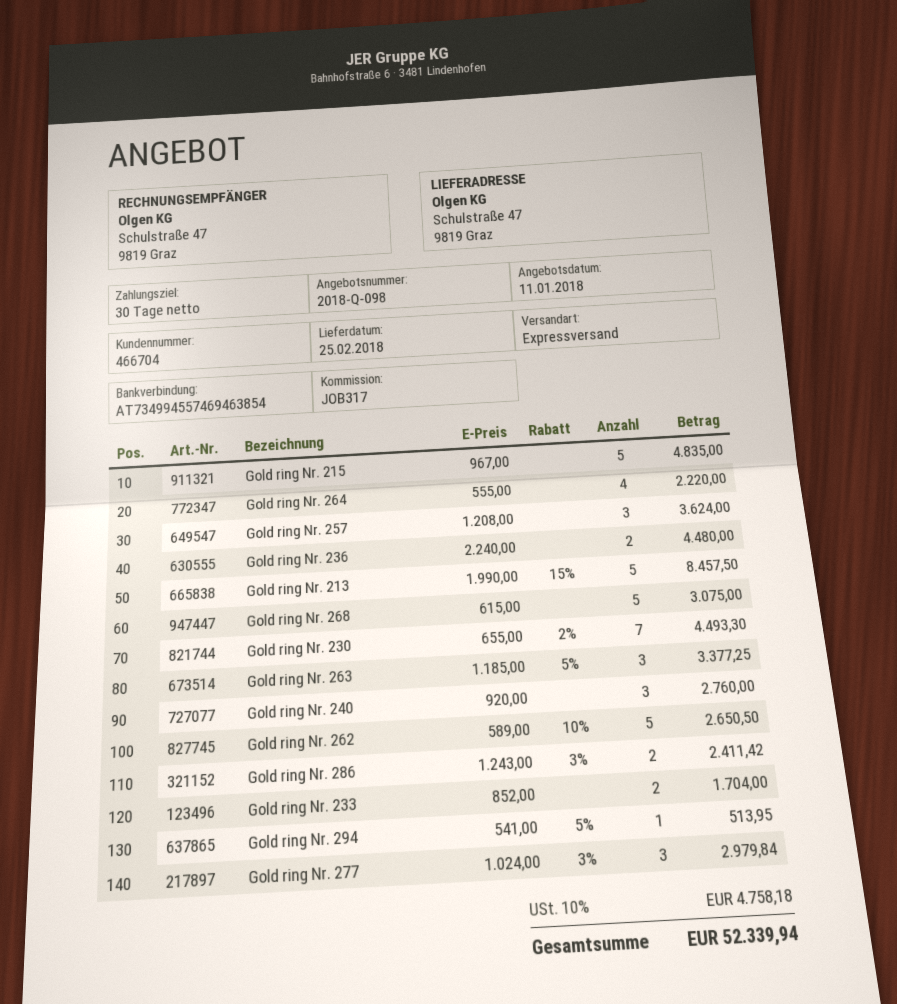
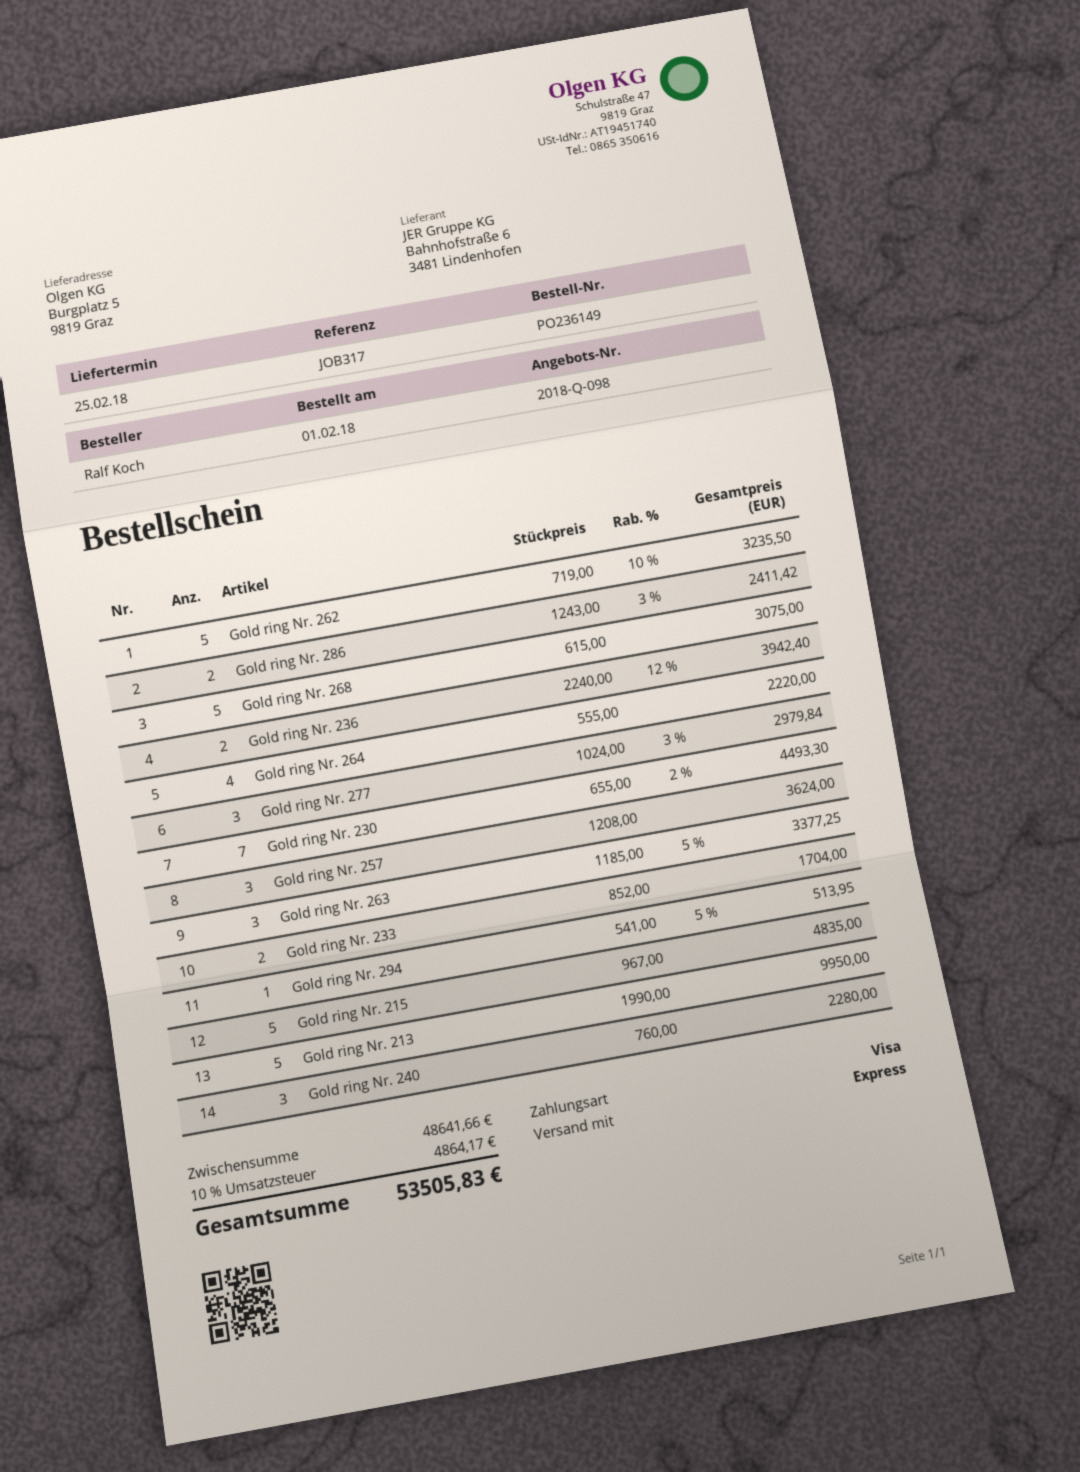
ship to: Schulstraße 47, 9819 Graz -> Burgplatz 5, 9819 Graz
Gold ring Nr. 236: 2 x 2240.00 = 4480.00 -> 2 x 2240.00 - 12% = 3942.40
Gold ring Nr. 213: 5 x 1990.00 - 15% = 8457.50 -> 5 x 1990.00 = 9950.00
Gold ring Nr. 240: 3 x 920.00 = 2760.00 -> 3 x 760.00 = 2280.00
Gold ring Nr. 262: 5 x 589.00 - 10% = 2650.50 -> 5 x 719.00 - 10% = 3235.50
tax: 10% = 4758.18 -> 10% = 4864.17
total: 52339.94 -> 53505.83

